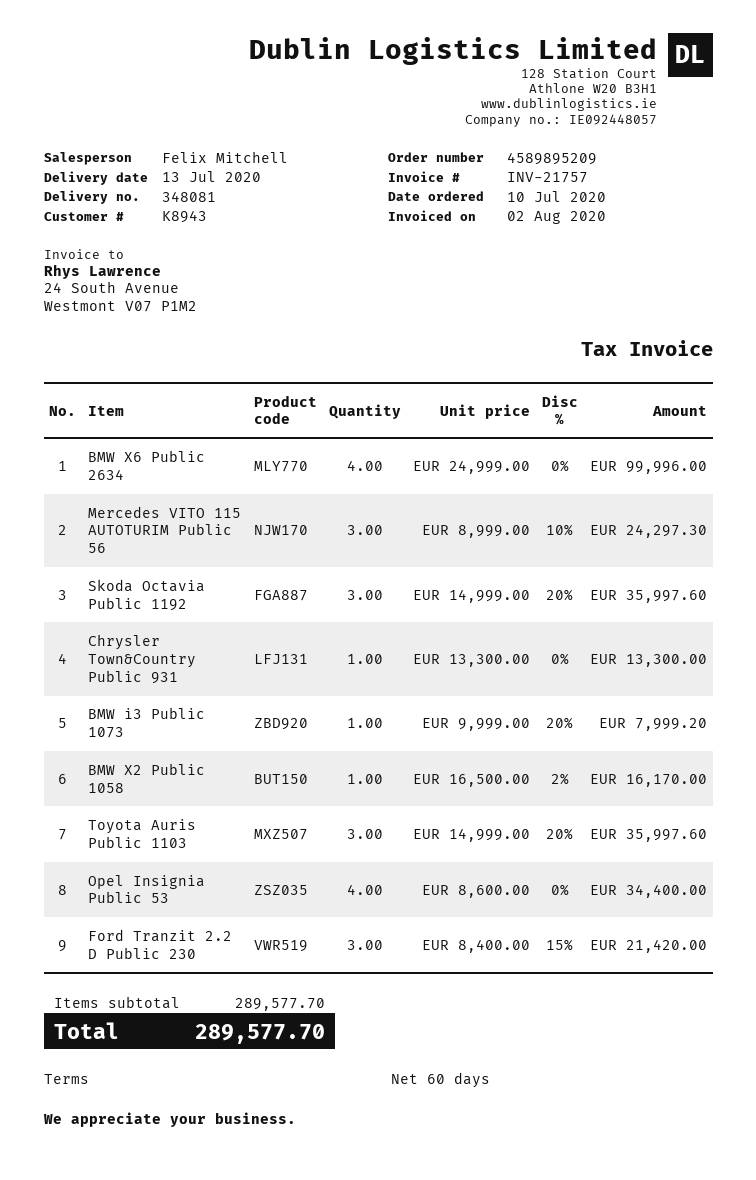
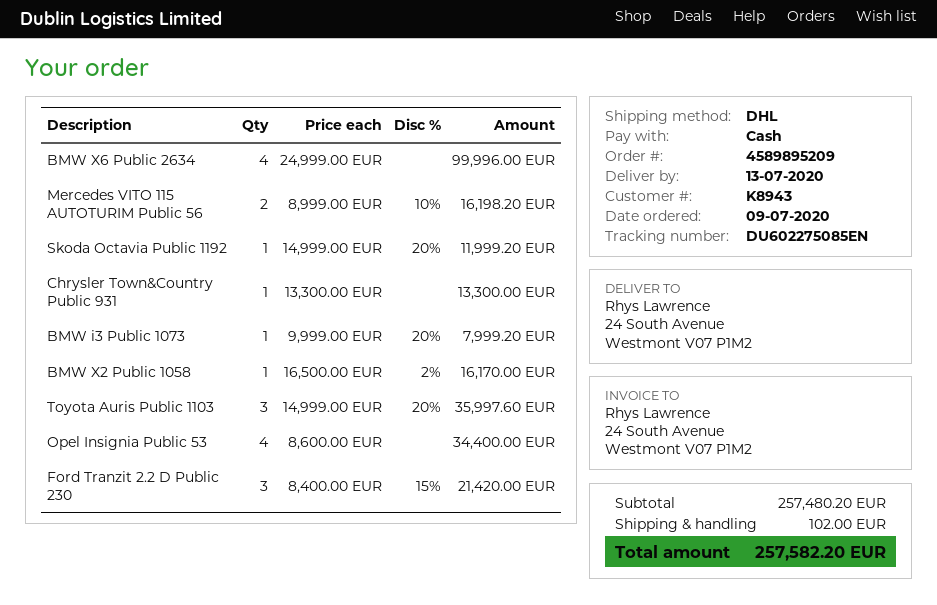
order date: 2020-07-10 -> 2020-07-09
Mercedes VITO 115 AUTOTURIM Public 56: 3 x 8999.00 - 10% = 24297.30 -> 2 x 8999.00 - 10% = 16198.20
Skoda Octavia Public 1192: 3 x 14999.00 - 20% = 35997.60 -> 1 x 14999.00 - 20% = 11999.20
subtotal: 289577.70 -> 257480.20
shipping: none -> 102.00
total: 289577.70 -> 257582.20

